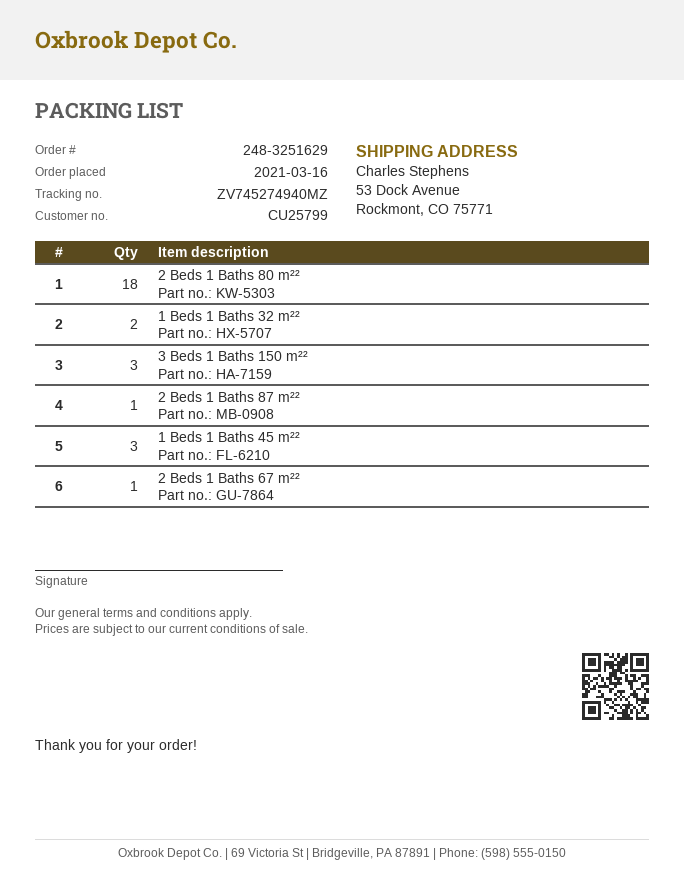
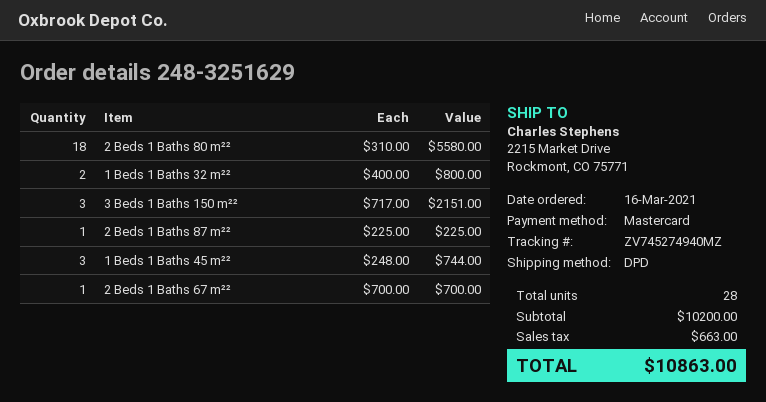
ship to: 53 Dock Avenue, Rockmont, CO 75771 -> 2215 Market Drive, Rockmont, CO 75771

